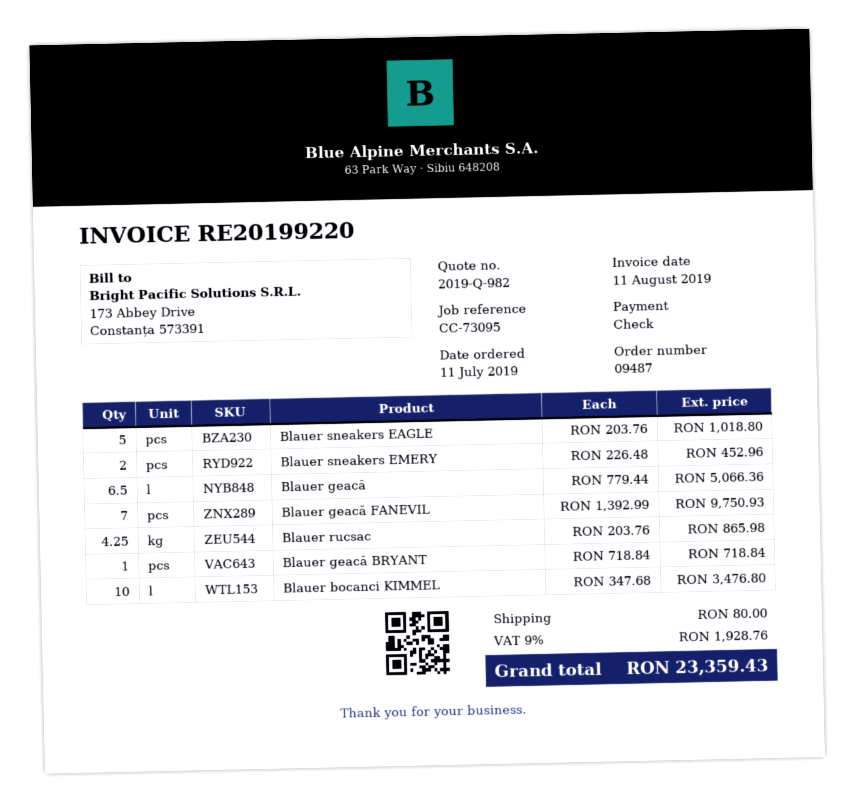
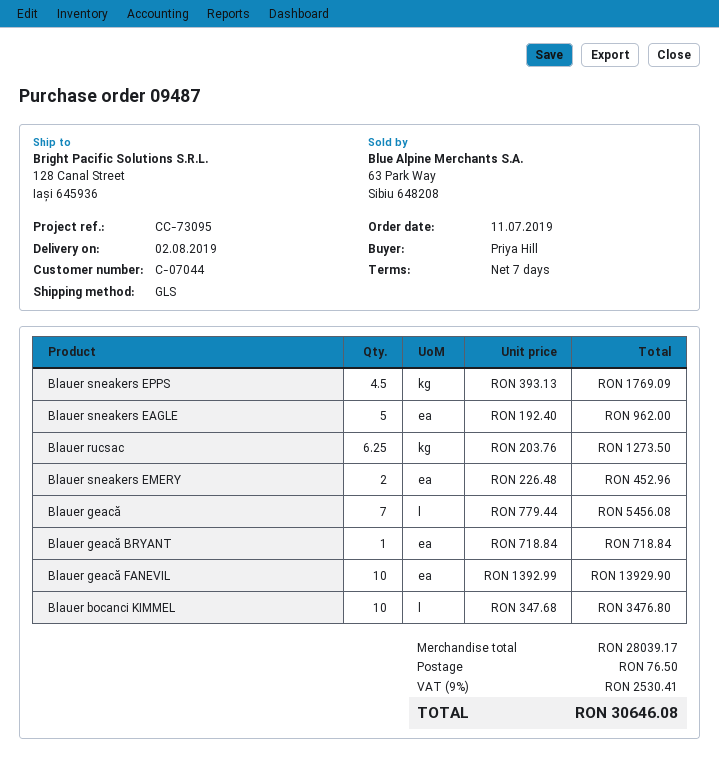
Blauer sneakers EAGLE: 5 x 203.76 = 1018.80 -> 5 x 192.40 = 962.00
Blauer geacă: 6.5 x 779.44 = 5066.36 -> 7 x 779.44 = 5456.08
Blauer geacă FANEVIL: 7 x 1392.99 = 9750.93 -> 10 x 1392.99 = 13929.90
Blauer rucsac: 4.25 x 203.76 = 865.98 -> 6.25 x 203.76 = 1273.50
Blauer sneakers EPPS: none -> 4.5 x 393.13 = 1769.09
shipping: 80.00 -> 76.50
tax: 9% = 1928.76 -> 9% = 2530.41
total: 23359.43 -> 30646.08

